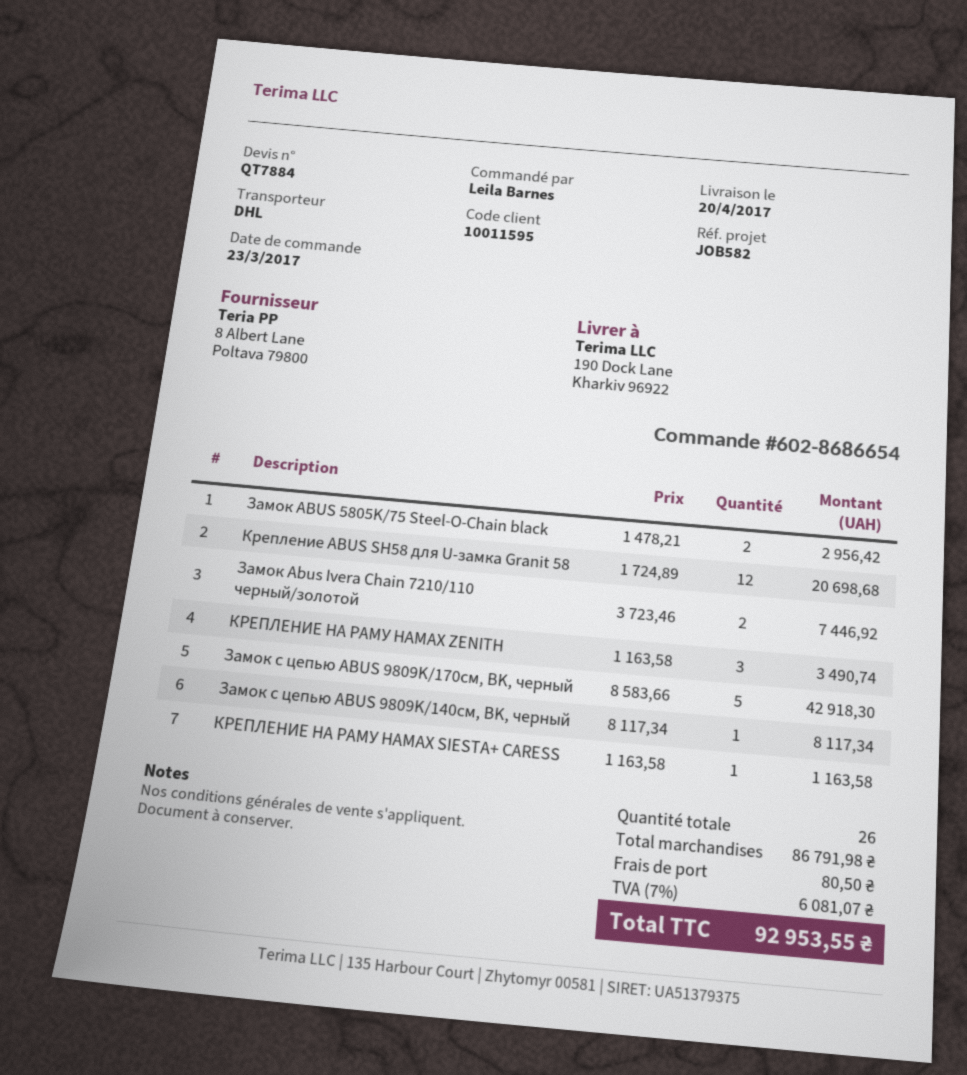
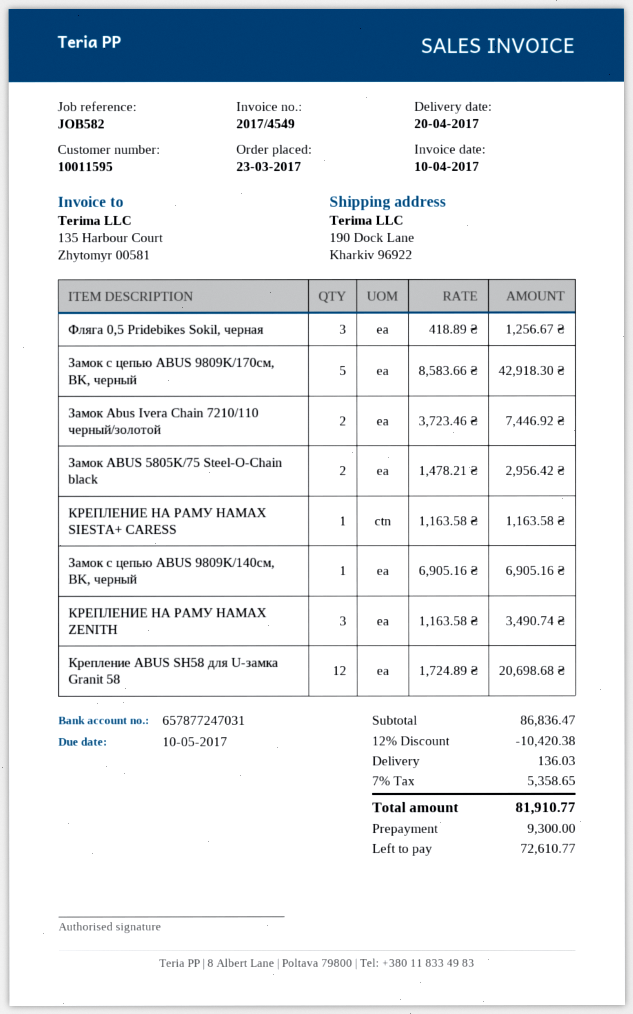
Замок с цепью ABUS 9809K/140см, BK, черный: 1 x 8117.34 = 8117.34 -> 1 x 6905.16 = 6905.16
Фляга 0,5 Pridebikes Sokil, черная: none -> 3 x 418.89 = 1256.67
subtotal: 86791.98 -> 86836.47
discount: none -> 12% = 10420.38
shipping: 80.50 -> 136.03
tax: 7% = 6081.07 -> 7% = 5358.65
total: 92953.55 -> 81910.77

